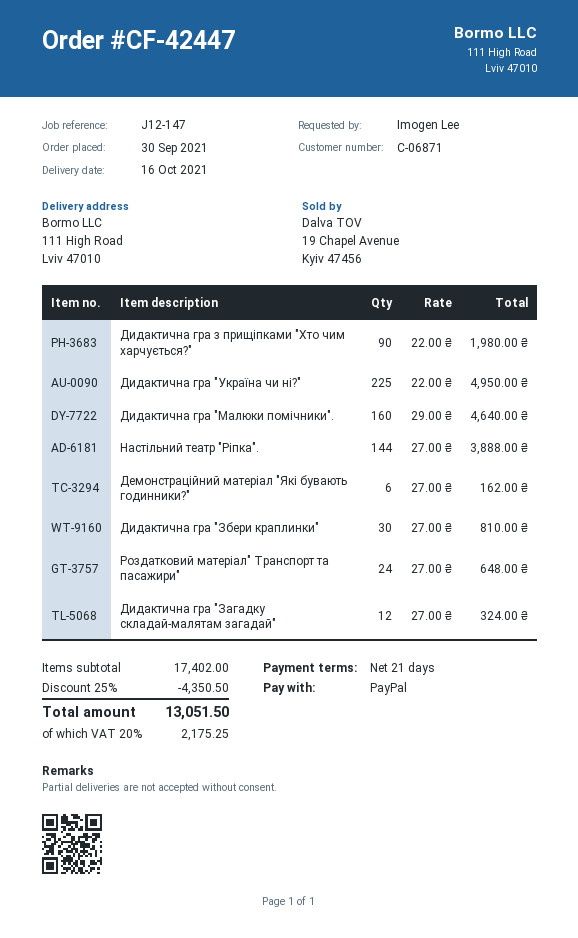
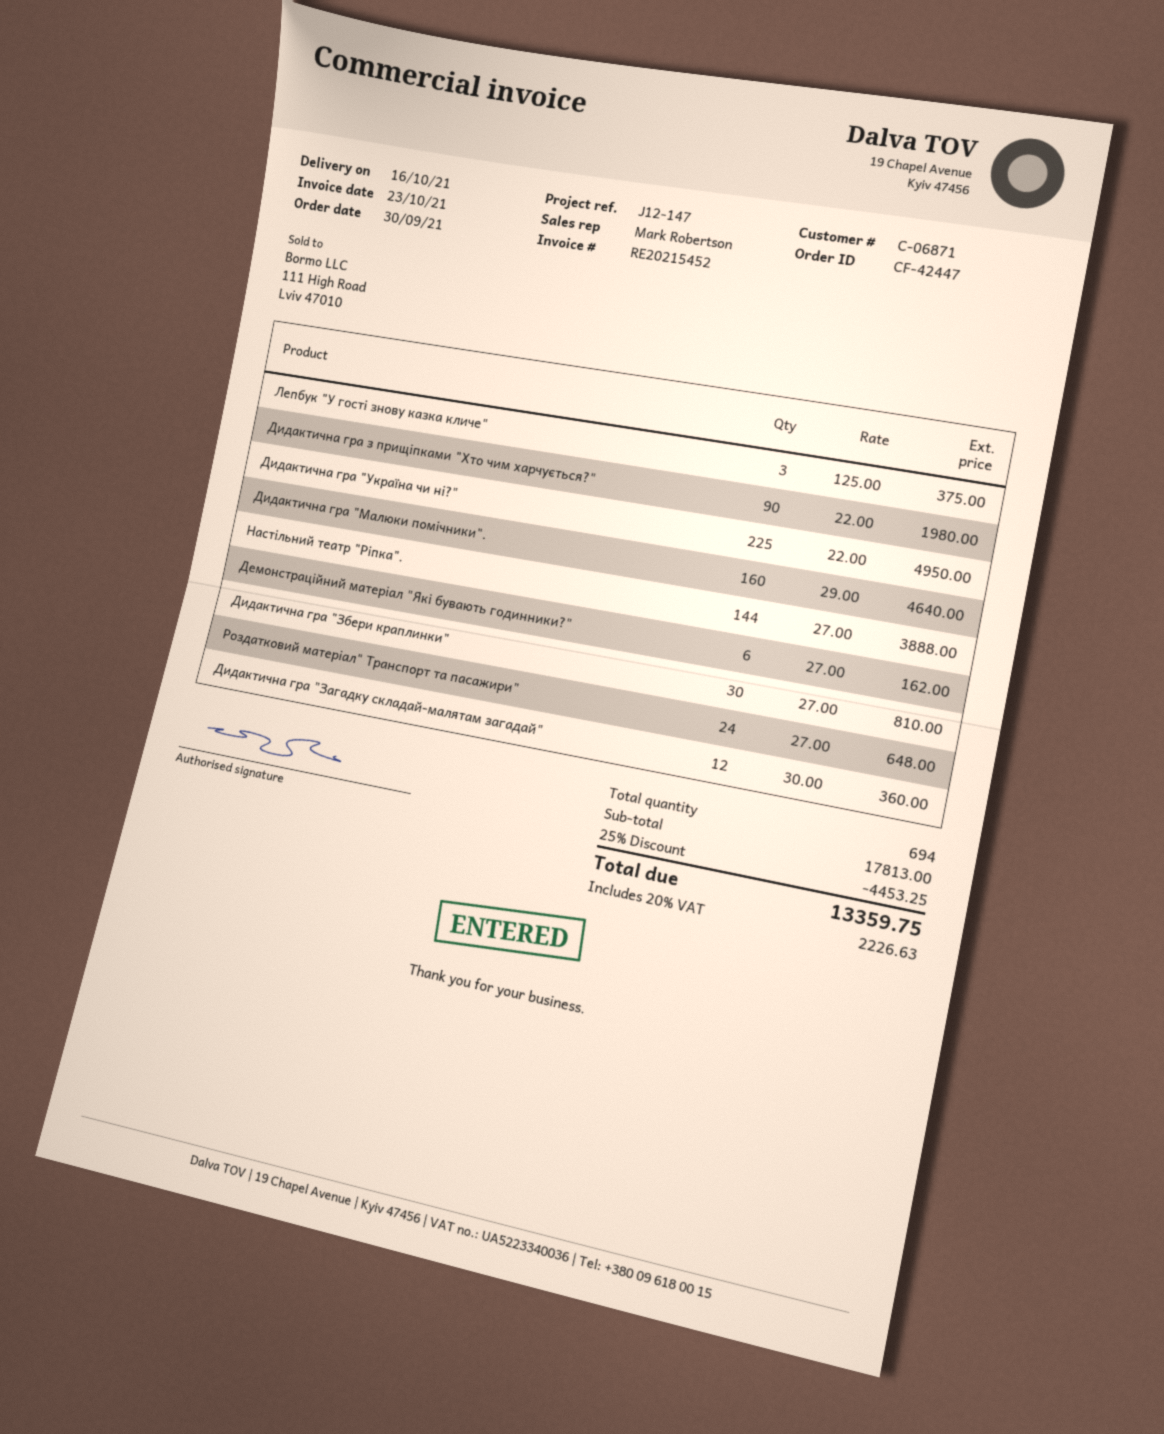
Дидактична гра "Загадку складай-малятам загадай": 12 x 27.00 = 324.00 -> 12 x 30.00 = 360.00
Лепбук "У гості знову казка кличе": none -> 3 x 125.00 = 375.00
subtotal: 17402.00 -> 17813.00
discount: 25% = 4350.50 -> 25% = 4453.25
tax: 20% = 2175.25 -> 20% = 2226.63
total: 13051.50 -> 13359.75

